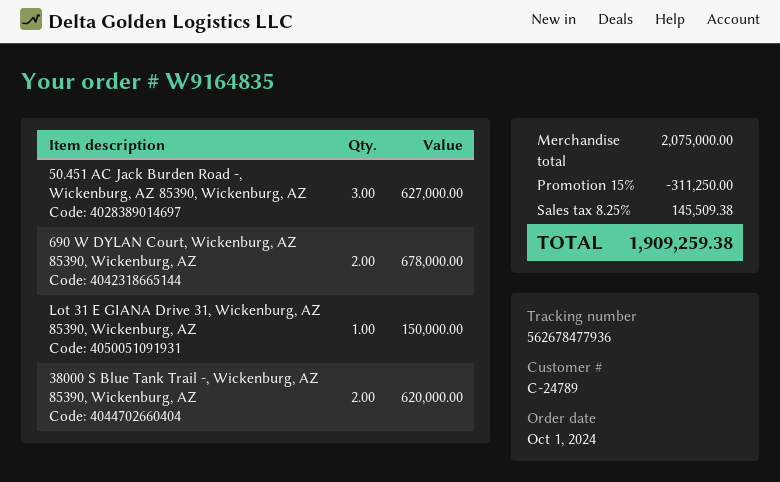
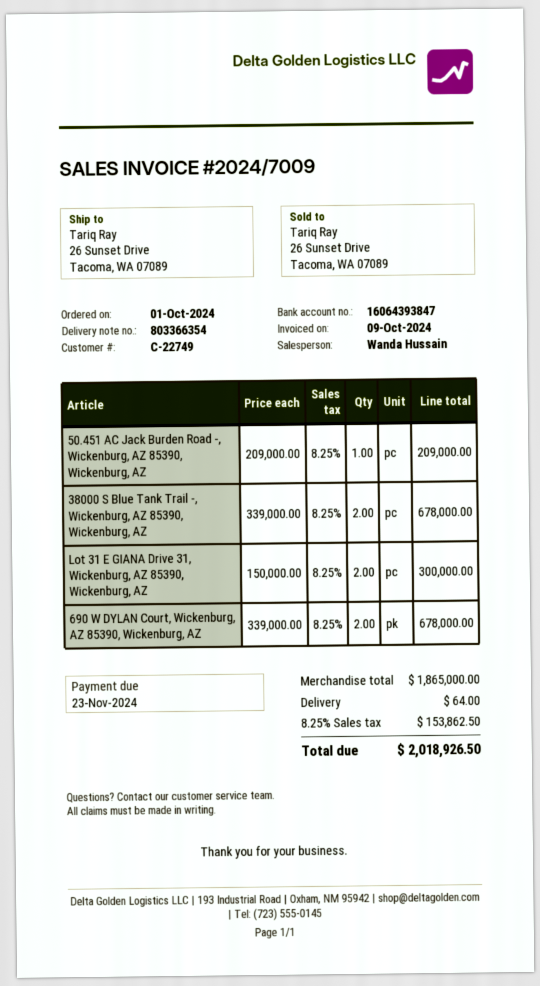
customer number: C-24789 -> C-22749
50.451 AC Jack Burden Road -, Wickenburg, AZ 85390, Wickenburg, AZ: 3 for 627000.00 -> 1 for 209000.00
Lot 31 E GIANA Drive 31, Wickenburg, AZ 85390, Wickenburg, AZ: 1 for 150000.00 -> 2 for 300000.00
38000 S Blue Tank Trail -, Wickenburg, AZ 85390, Wickenburg, AZ: 2 for 620000.00 -> 2 for 678000.00
subtotal: 2075000.00 -> 1865000.00
discount: 15% = 311250.00 -> none
shipping: none -> 64.00
tax: 8.25% = 145509.38 -> 8.25% = 153862.50
total: 1909259.38 -> 2018926.50

